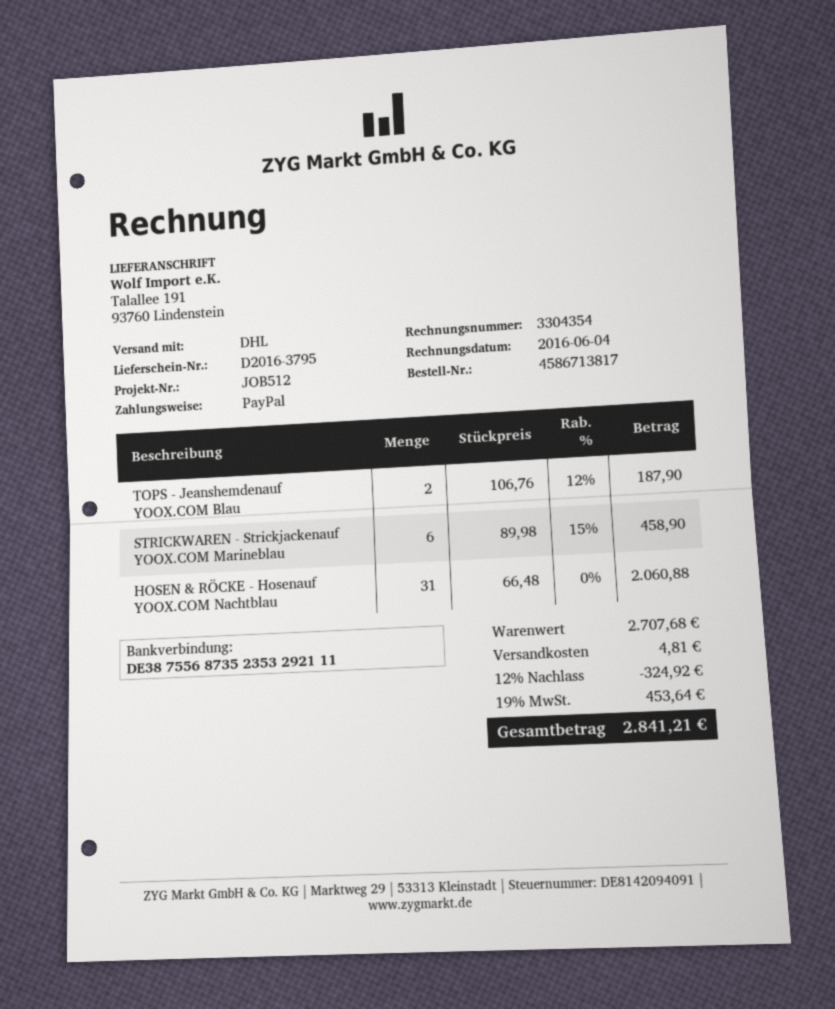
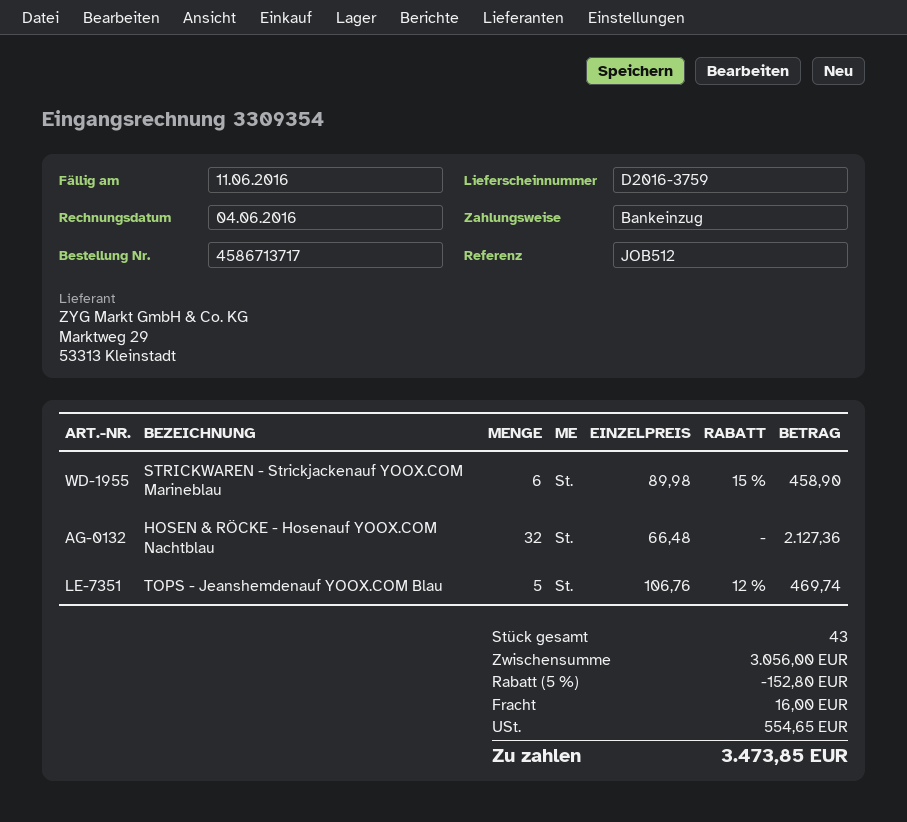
order number: 4586713817 -> 4586713717
delivery note number: D2016-3795 -> D2016-3759
invoice number: 3304354 -> 3309354
payment method: PayPal -> direct debit
TOPS - Jeanshemdenauf YOOX.COM Blau: 2 x 106.76 - 12% = 187.90 -> 5 x 106.76 - 12% = 469.74
HOSEN & RÖCKE - Hosenauf YOOX.COM Nachtblau: 31 x 66.48 = 2060.88 -> 32 x 66.48 = 2127.36
subtotal: 2707.68 -> 3056.00
discount: 12% = 324.92 -> 5% = 152.80
shipping: 4.81 -> 16.00
tax: 453.64 -> 554.65
total: 2841.21 -> 3473.85

